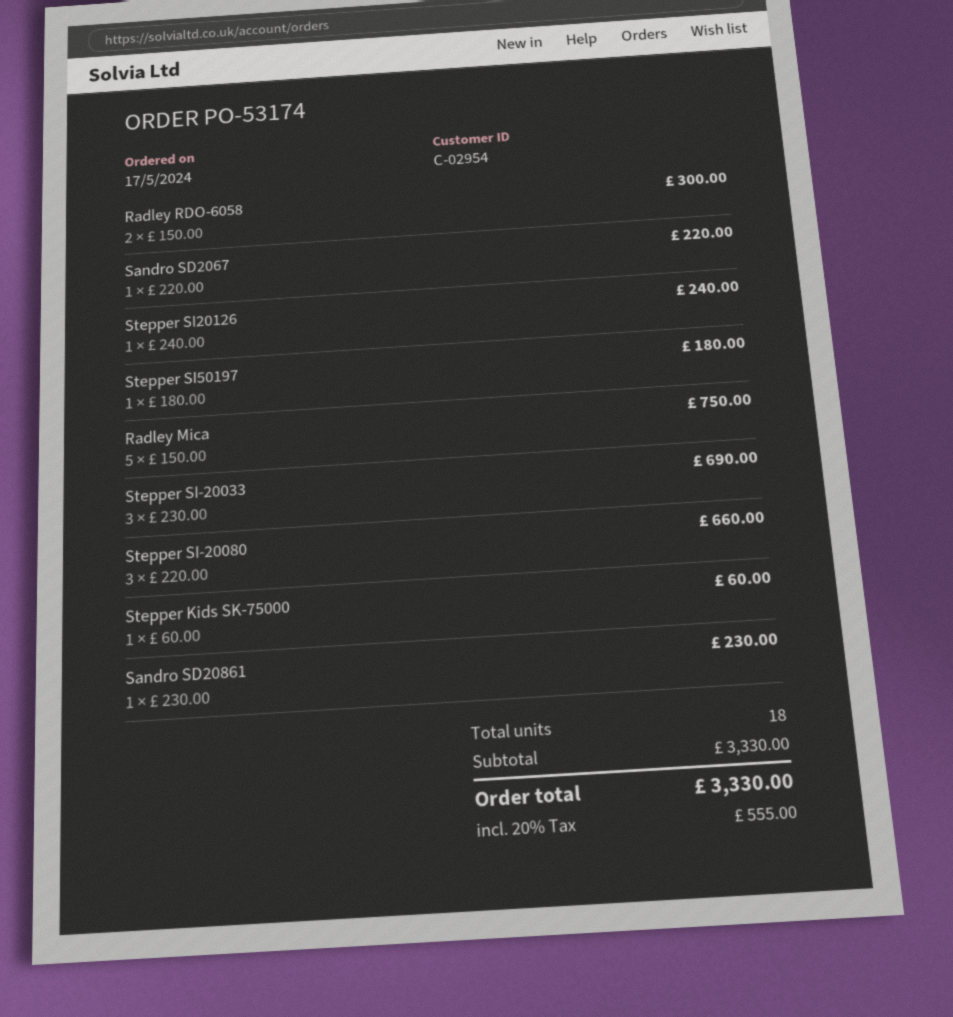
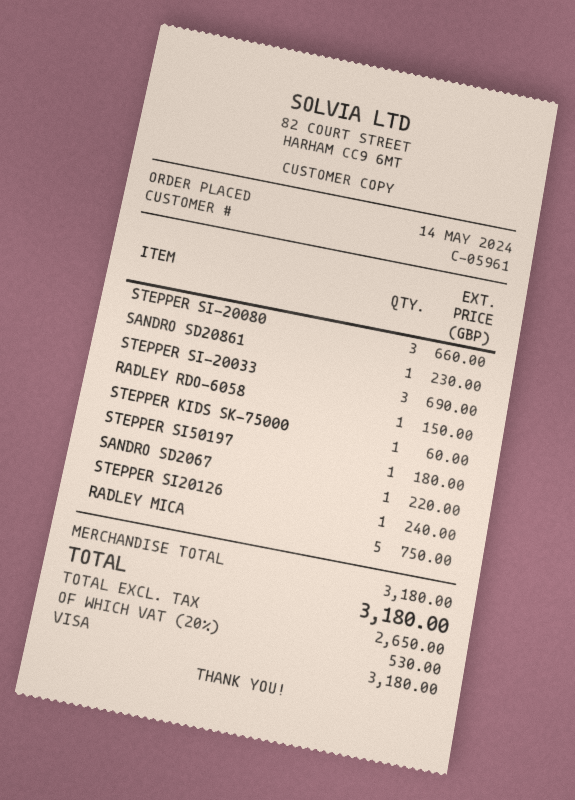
order date: 2024-05-17 -> 2024-05-14
customer number: C-02954 -> C-05961
Radley RDO-6058: 2 for 300.00 -> 1 for 150.00
subtotal: 3330.00 -> 3180.00
tax: 20% = 555.00 -> 20% = 530.00
total: 3330.00 -> 3180.00

